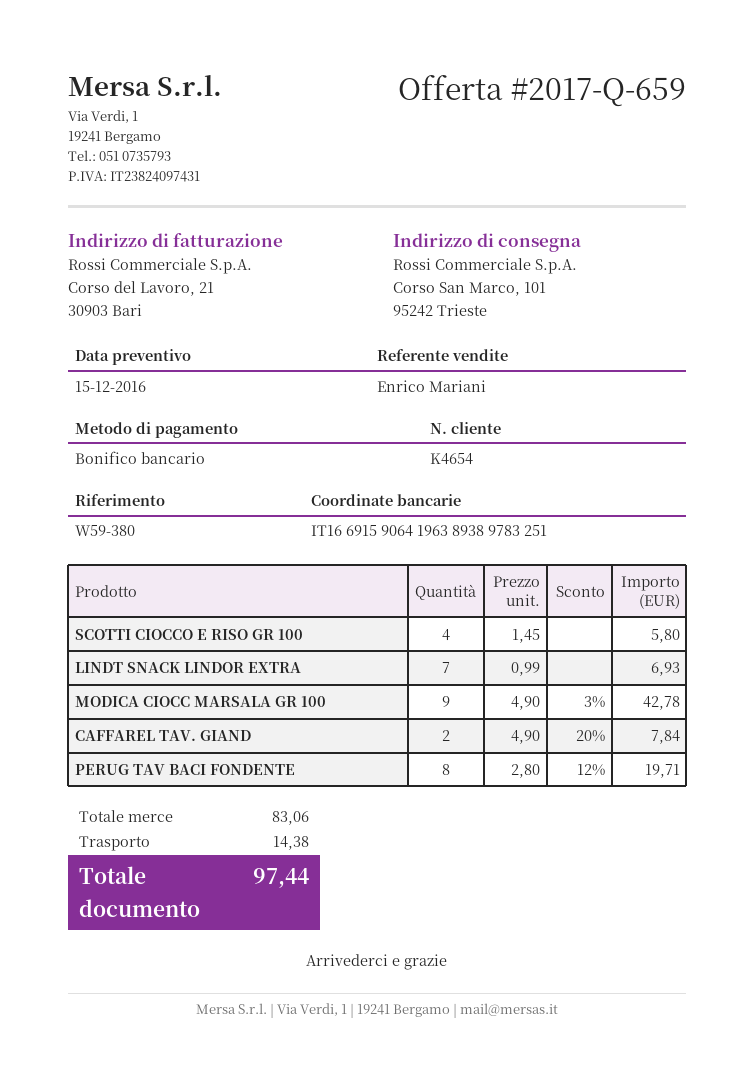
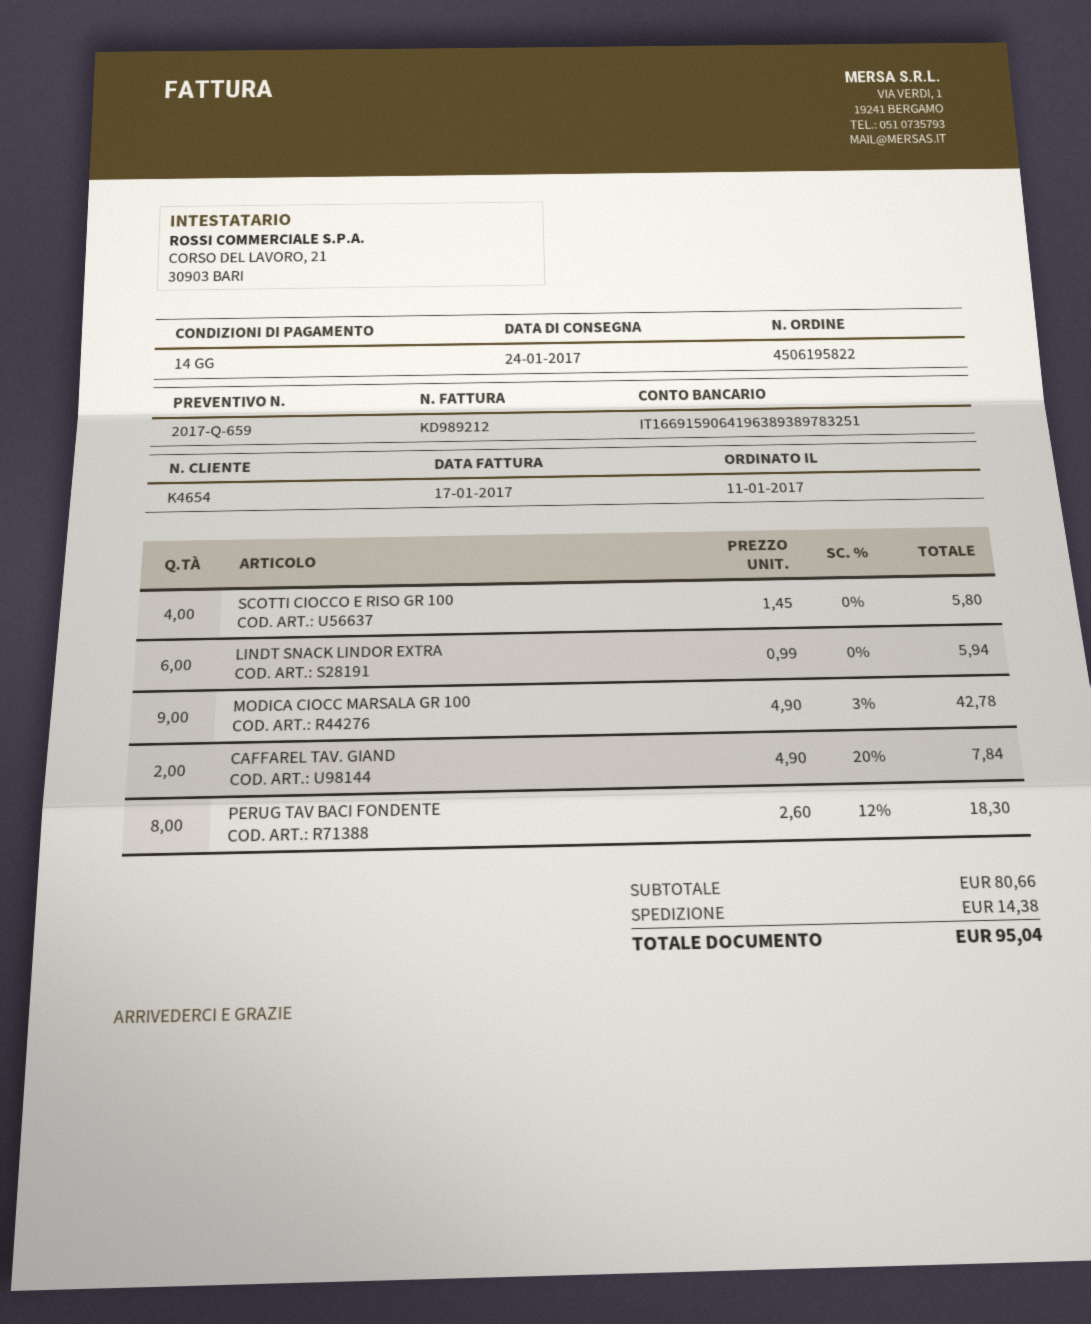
LINDT SNACK LINDOR EXTRA: 7 x 0.99 = 6.93 -> 6 x 0.99 = 5.94
PERUG TAV BACI FONDENTE: 8 x 2.80 - 12% = 19.71 -> 8 x 2.60 - 12% = 18.30
subtotal: 83.06 -> 80.66
total: 97.44 -> 95.04

